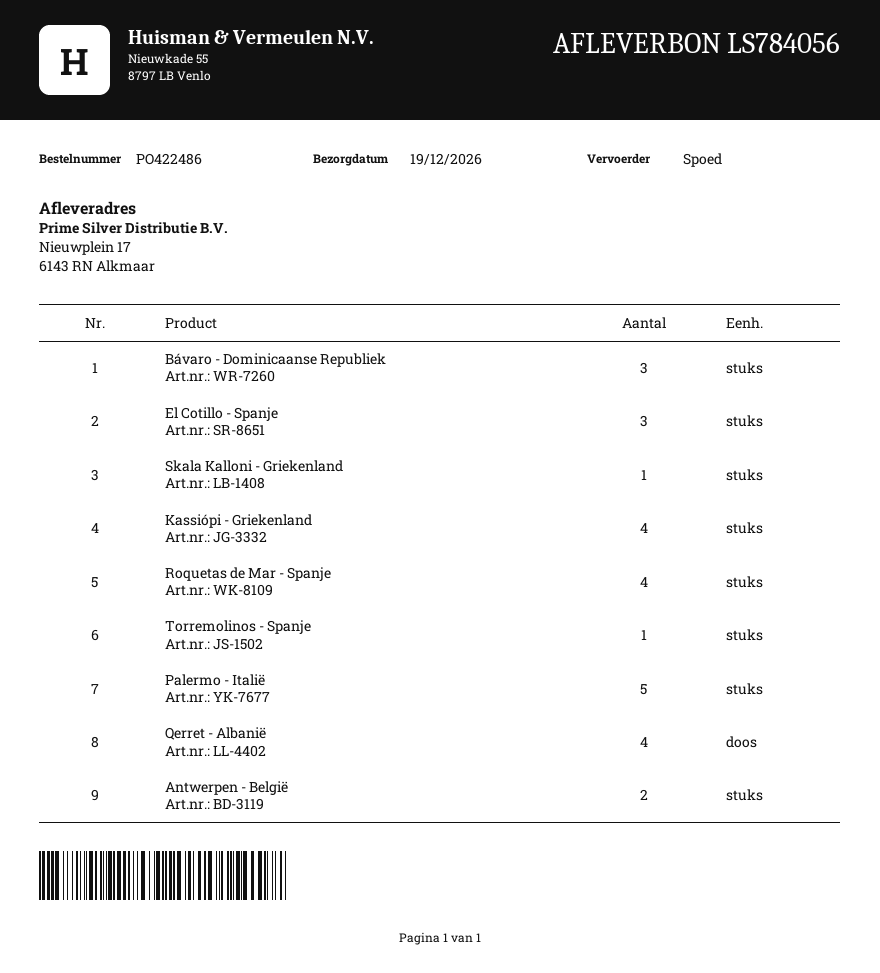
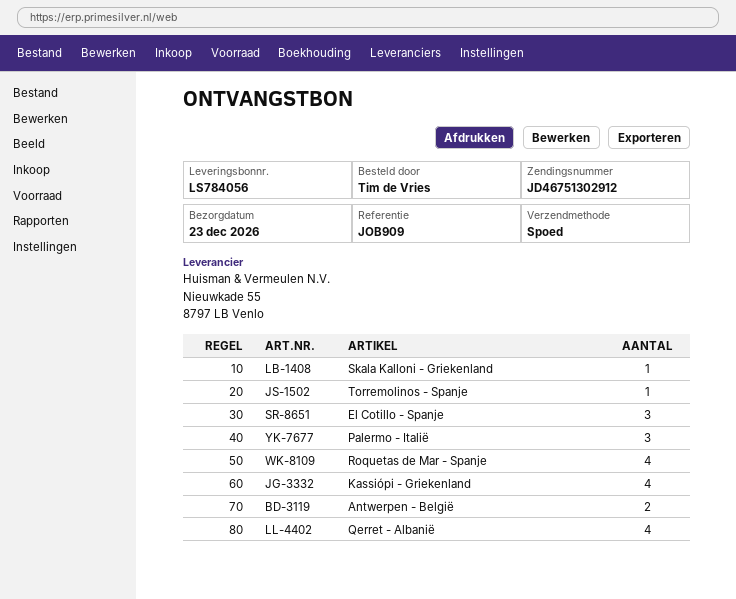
delivery date: 2026-12-19 -> 2026-12-23
Bávaro - Dominicaanse Republiek: 3 -> none
Palermo - Italië: 5 -> 3

